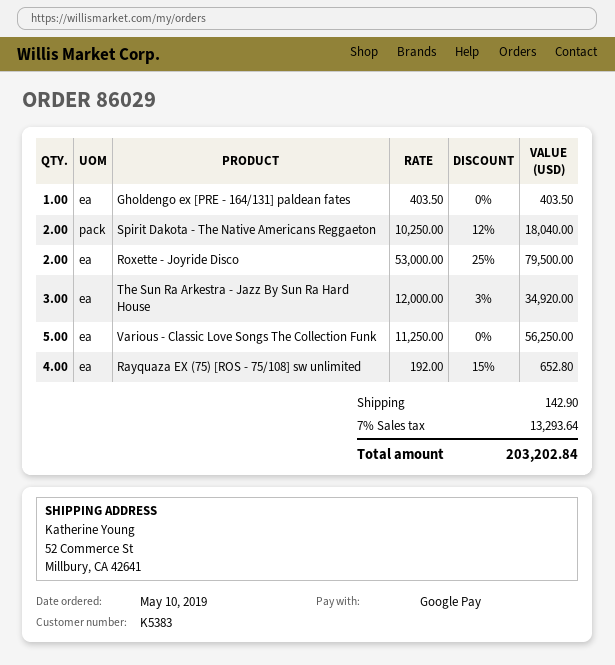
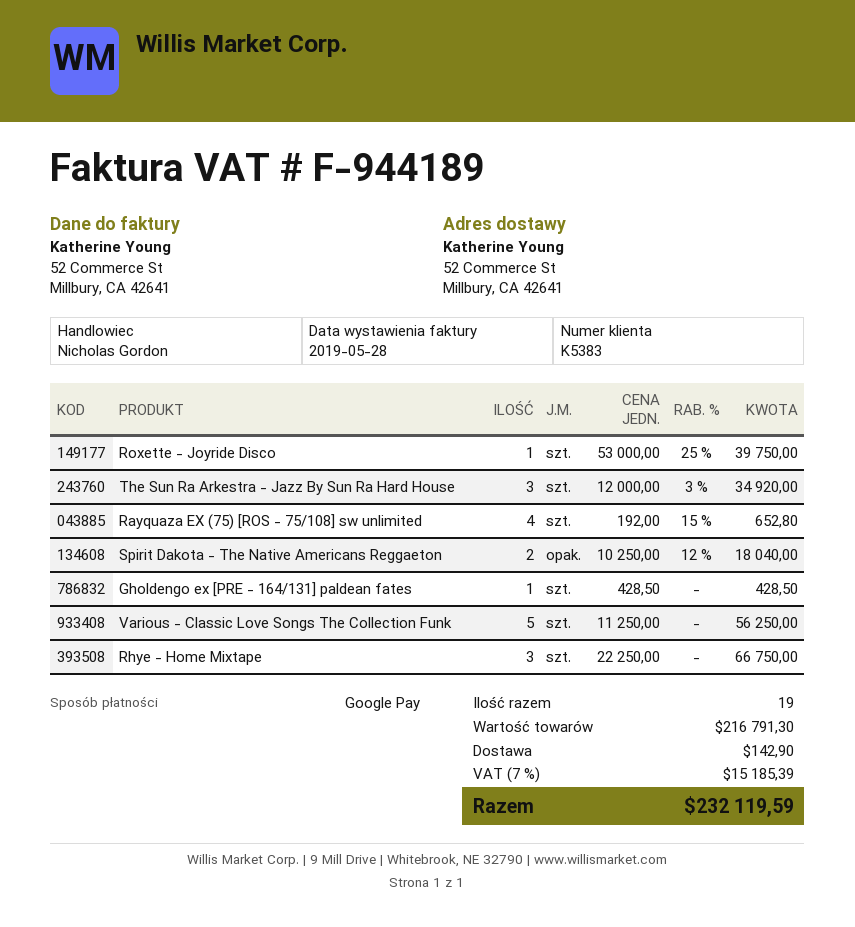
Gholdengo ex [PRE - 164/131] paldean fates: 1 x 403.50 = 403.50 -> 1 x 428.50 = 428.50
Roxette - Joyride Disco: 2 x 53000.00 - 25% = 79500.00 -> 1 x 53000.00 - 25% = 39750.00
Rhye - Home Mixtape: none -> 3 x 22250.00 = 66750.00
tax: 7% = 13293.64 -> 7% = 15185.39
total: 203202.84 -> 232119.59

